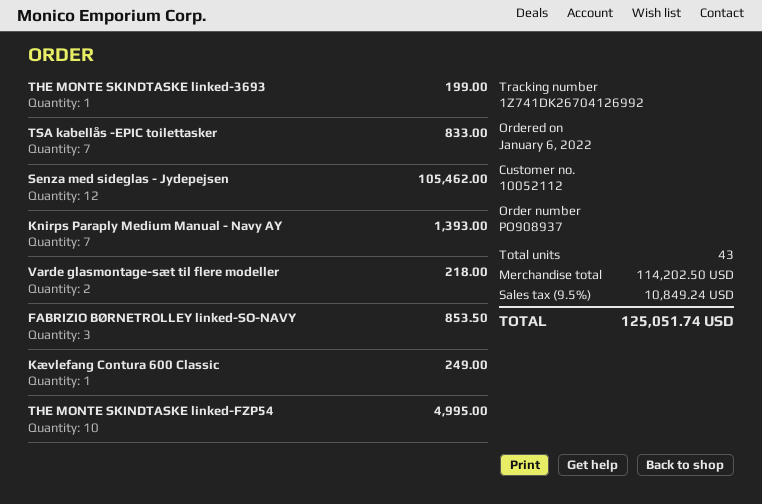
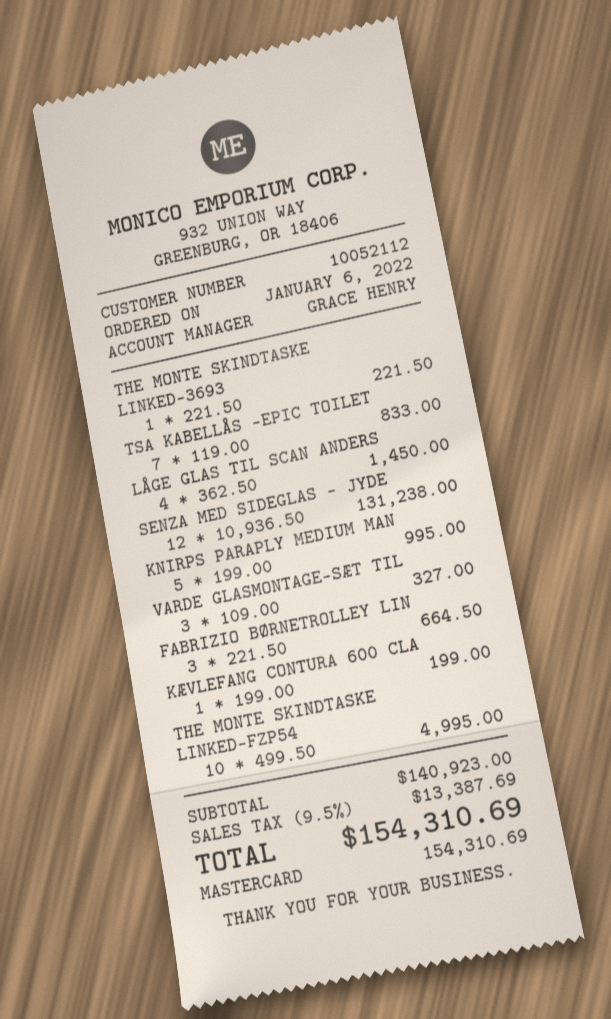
THE MONTE SKINDTASKE linked-3693: 1 for 199.00 -> 1 for 221.50
Senza med sideglas - Jydepejsen: 12 for 105462.00 -> 12 for 131238.00
Knirps Paraply Medium Manual - Navy AY: 7 for 1393.00 -> 5 for 995.00
Varde glasmontage-sæt til flere modeller: 2 for 218.00 -> 3 for 327.00
FABRIZIO BØRNETROLLEY linked-SO-NAVY: 3 for 853.50 -> 3 for 664.50
Kævlefang Contura 600 Classic: 1 for 249.00 -> 1 for 199.00
LÅGE GLAS TIL SCAN ANDERS: none -> 4 for 1450.00
subtotal: 114202.50 -> 140923.00
tax: 9.5% = 10849.24 -> 9.5% = 13387.69
total: 125051.74 -> 154310.69

